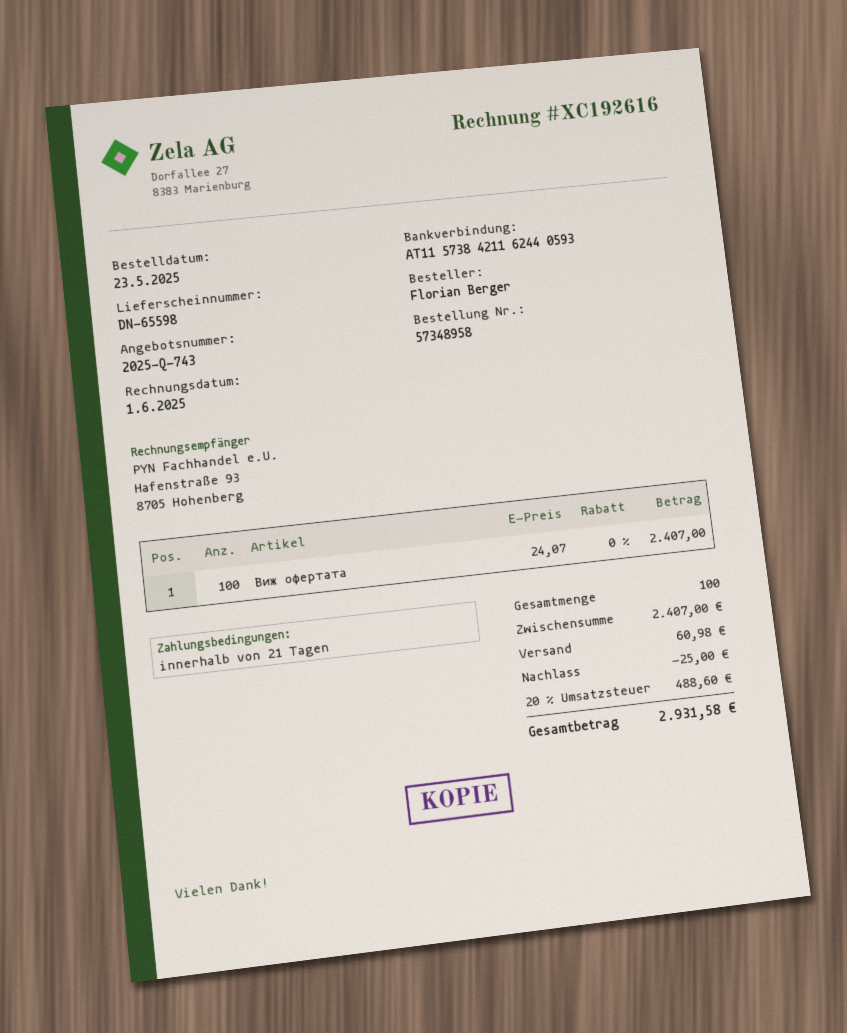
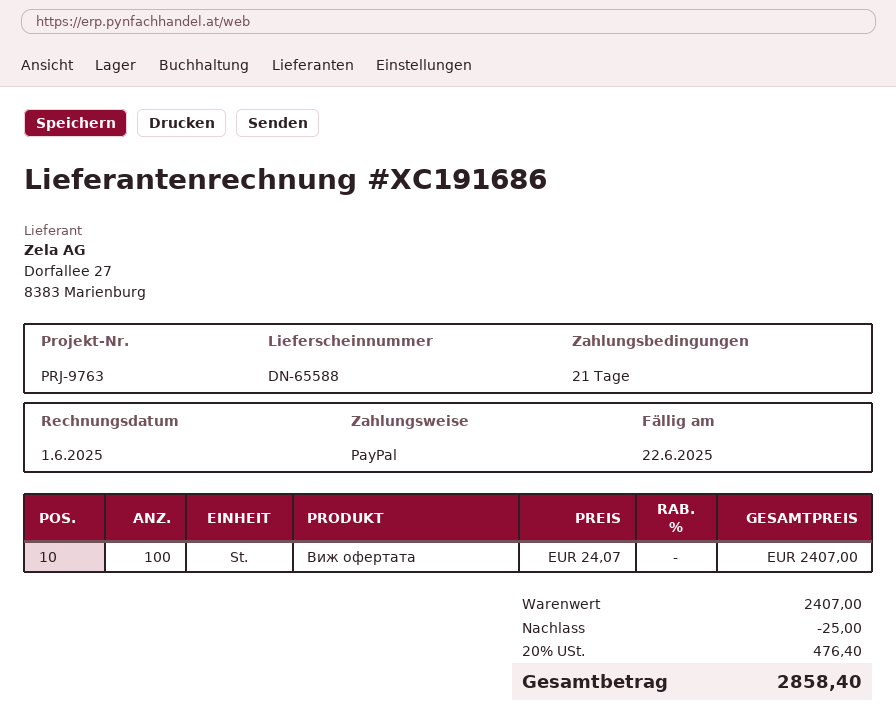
delivery note number: DN-65598 -> DN-65588
invoice number: XC192616 -> XC191686
shipping: 60.98 -> none
tax: 20% = 488.60 -> 20% = 476.40
total: 2931.58 -> 2858.40

